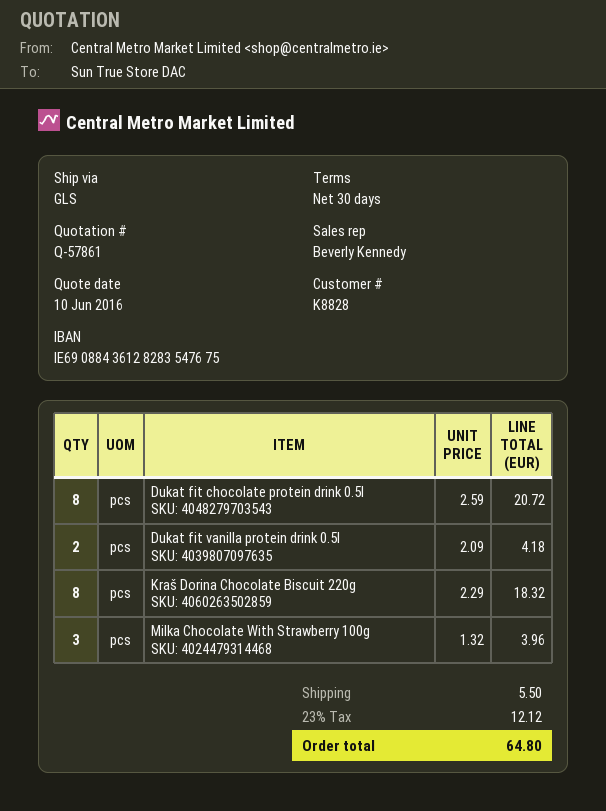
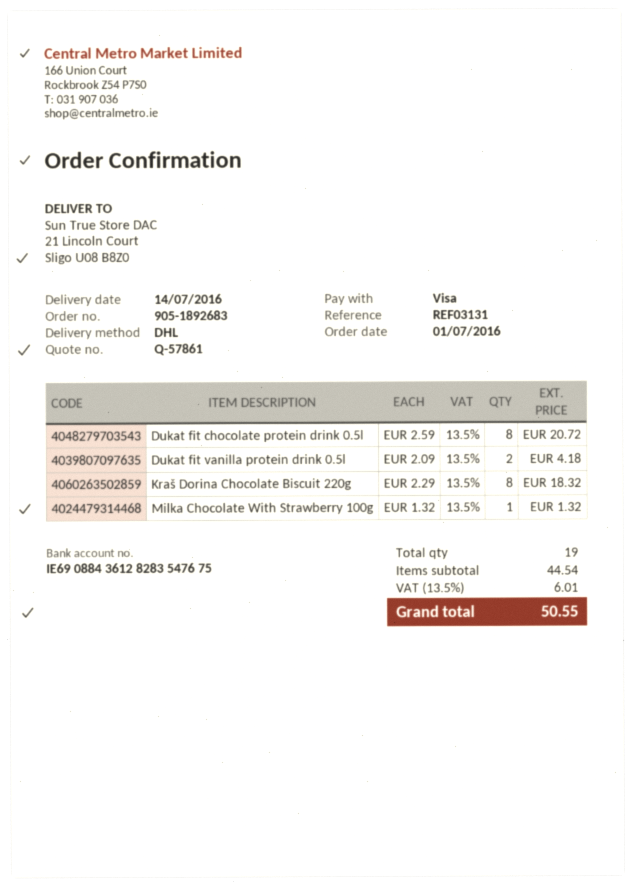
shipping method: GLS -> DHL
Milka Chocolate With Strawberry 100g: 3 x 1.32 = 3.96 -> 1 x 1.32 = 1.32
shipping: 5.50 -> none
tax: 23% = 12.12 -> 13.5% = 6.01
total: 64.80 -> 50.55

